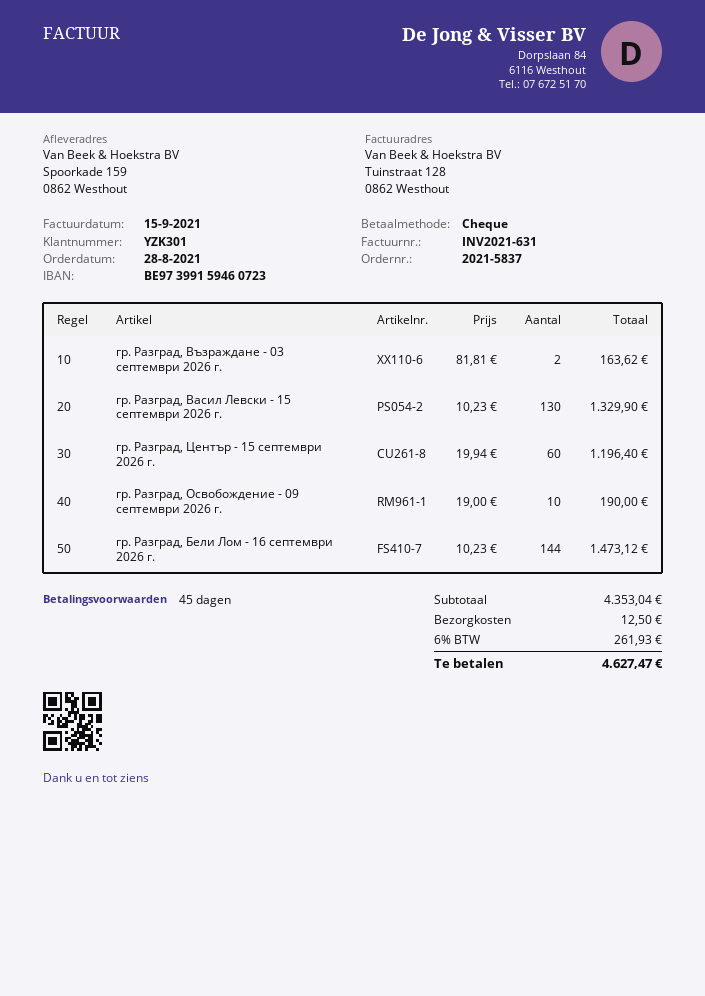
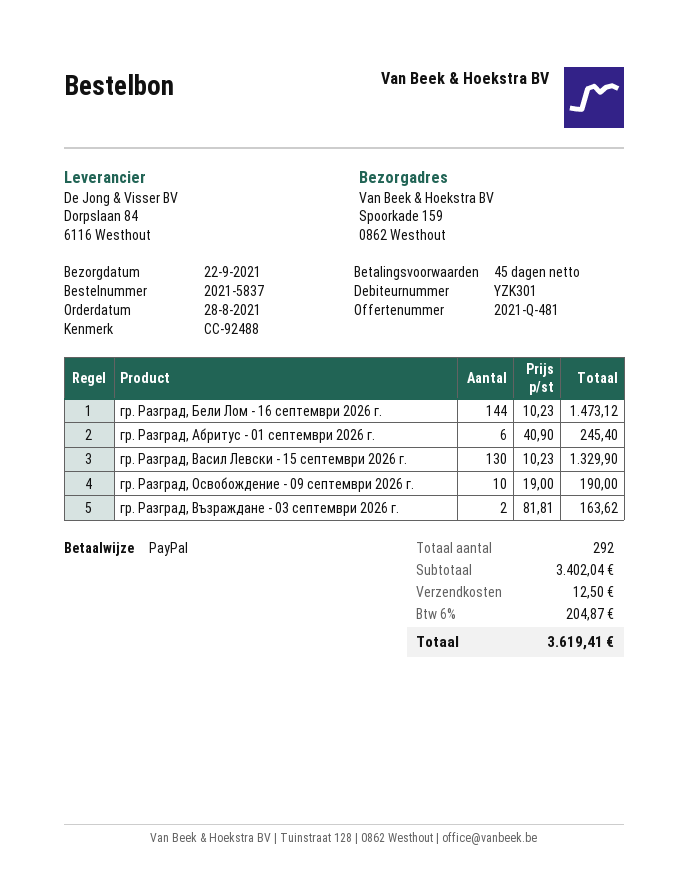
payment method: cheque -> PayPal
гр. Разград, Център - 15 септември 2026 г.: 60 x 19.94 = 1196.40 -> none
гр. Разград, Абритус - 01 септември 2026 г.: none -> 6 x 40.90 = 245.40
subtotal: 4353.04 -> 3402.04
tax: 6% = 261.93 -> 6% = 204.87
total: 4627.47 -> 3619.41

